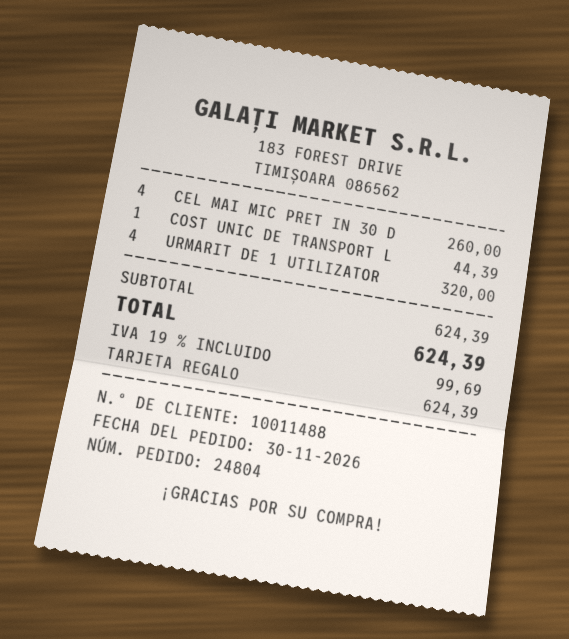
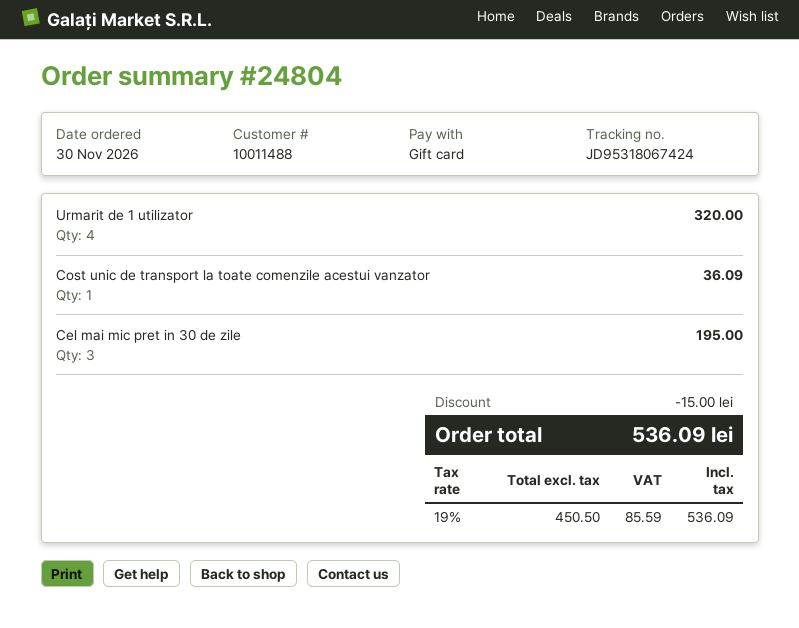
CEL MAI MIC PRET IN 30 D: 4 for 260.00 -> 3 for 195.00
COST UNIC DE TRANSPORT L: 1 for 44.39 -> 1 for 36.09
discount: none -> 15.00
tax: 19% = 99.69 -> 19% = 85.59
total: 624.39 -> 536.09

